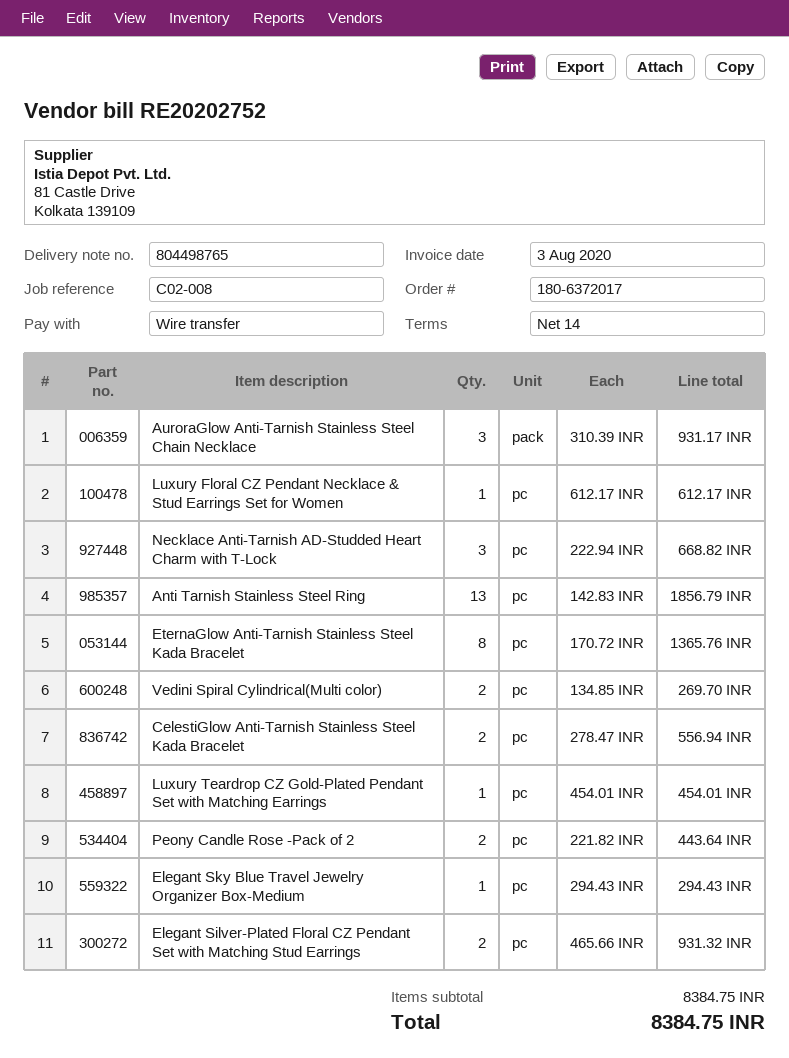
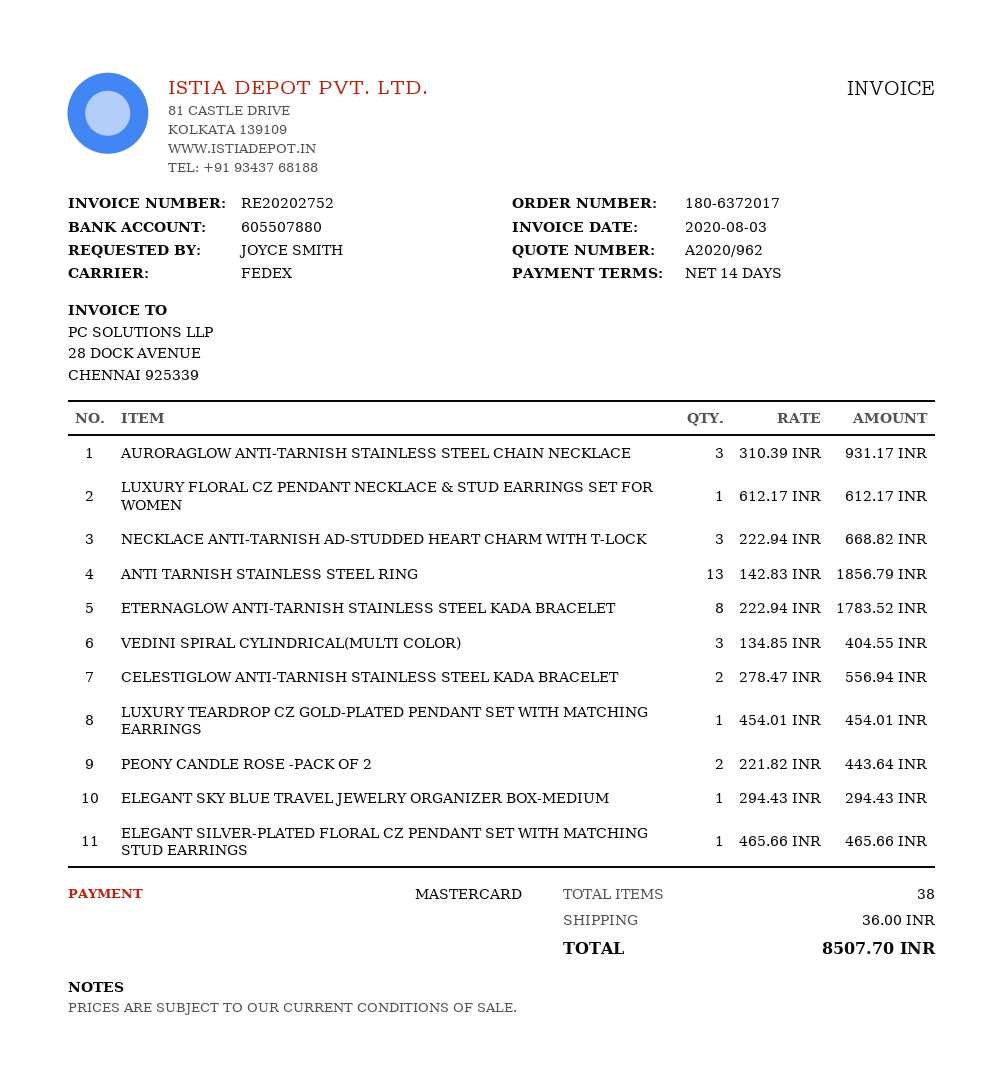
payment method: bank transfer -> Mastercard
EternaGlow Anti-Tarnish Stainless Steel Kada Bracelet: 8 x 170.72 = 1365.76 -> 8 x 222.94 = 1783.52
Vedini Spiral Cylindrical(Multi color): 2 x 134.85 = 269.70 -> 3 x 134.85 = 404.55
Elegant Silver-Plated Floral CZ Pendant Set with Matching Stud Earrings: 2 x 465.66 = 931.32 -> 1 x 465.66 = 465.66
shipping: none -> 36.00
total: 8384.75 -> 8507.70

